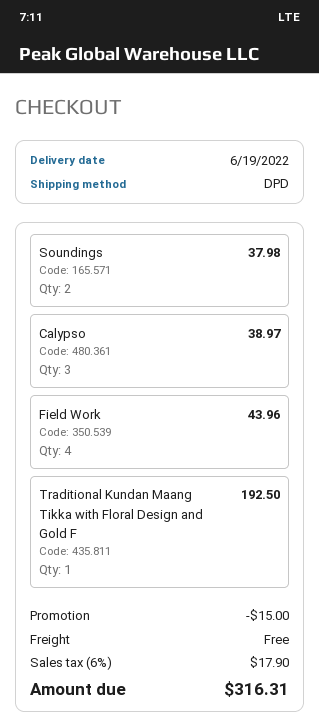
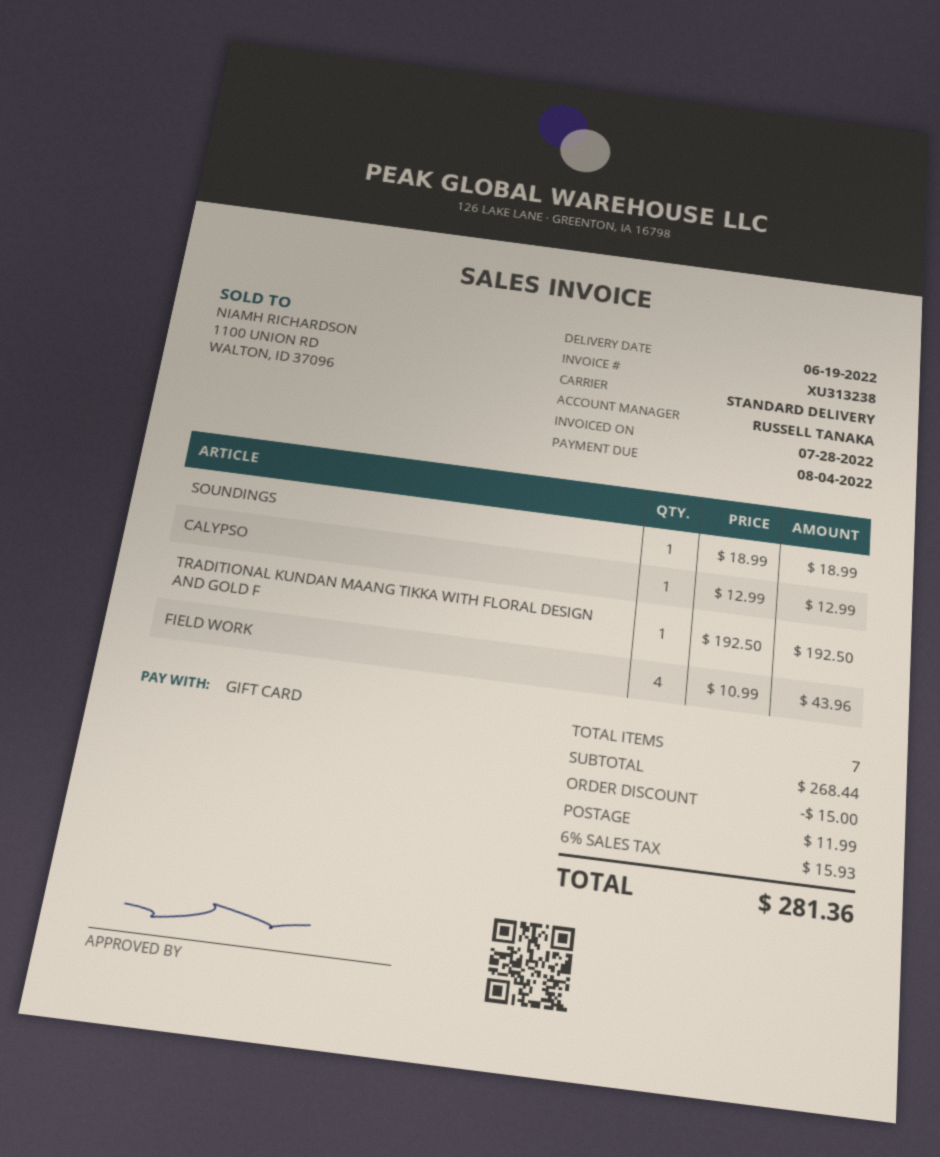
shipping method: DPD -> standard
Soundings: 2 for 37.98 -> 1 for 18.99
Calypso: 3 for 38.97 -> 1 for 12.99
shipping: 0.00 -> 11.99
tax: 6% = 17.90 -> 6% = 15.93
total: 316.31 -> 281.36

